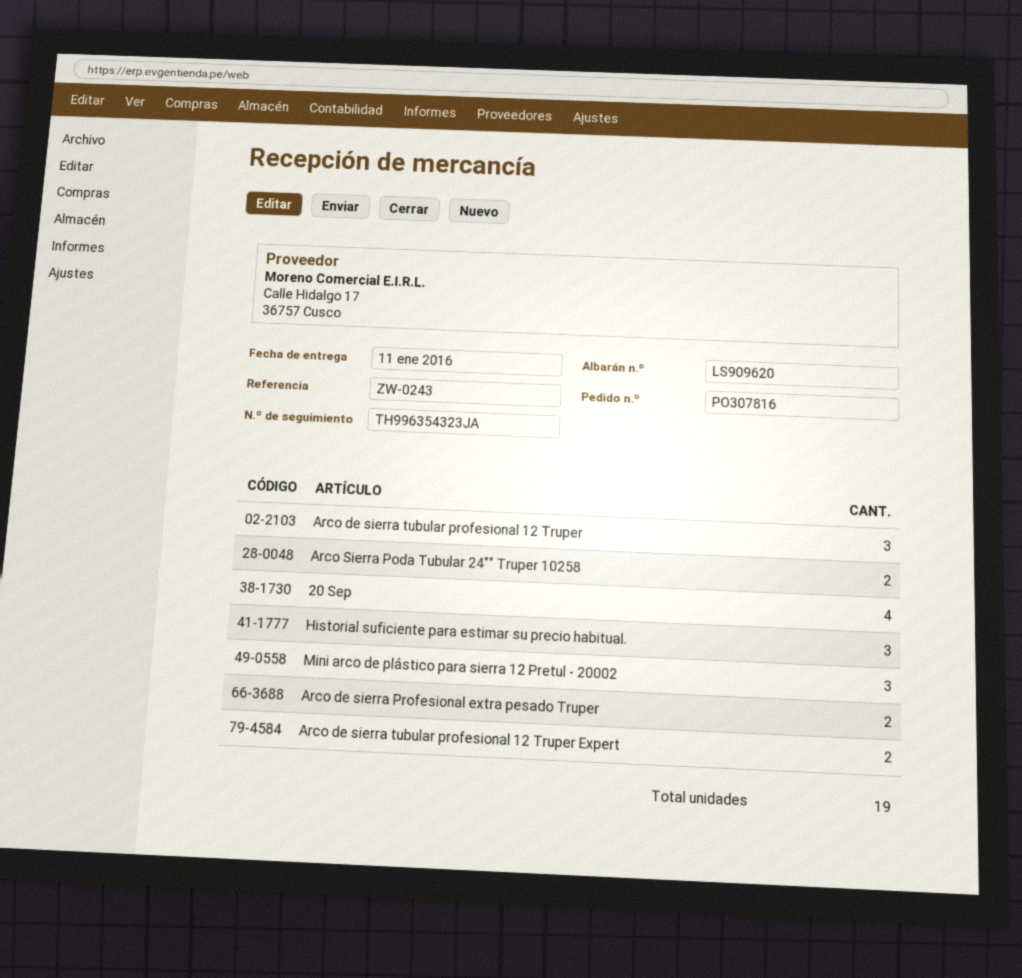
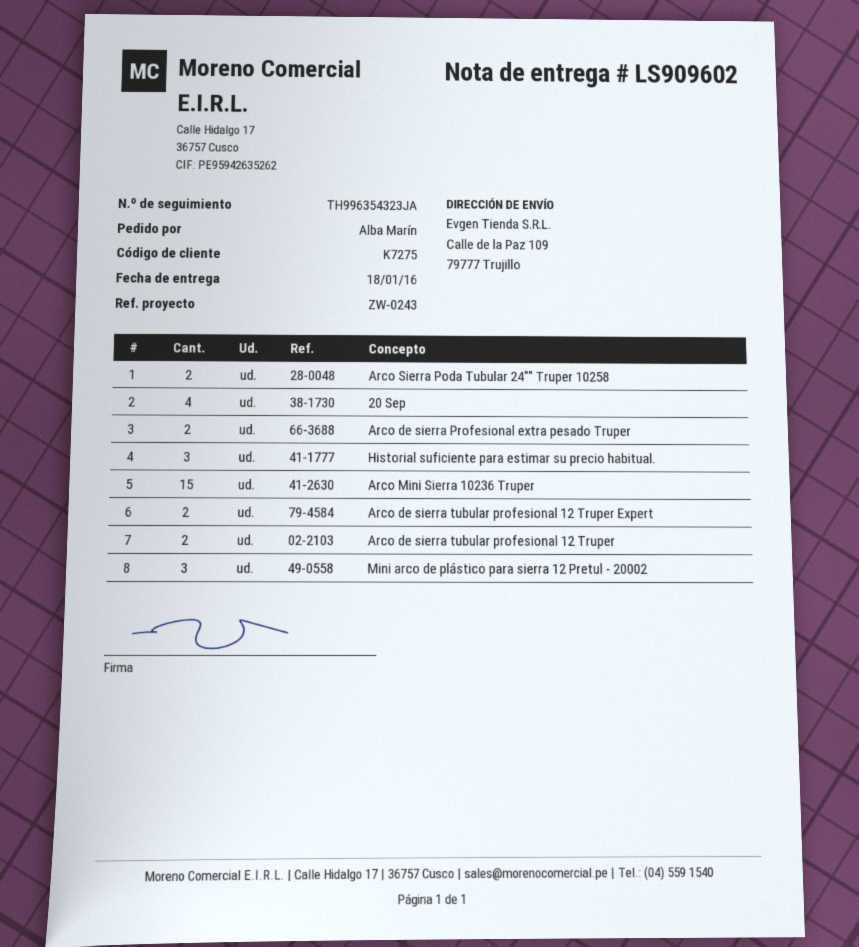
delivery note number: LS909620 -> LS909602
delivery date: 2016-01-11 -> 2016-01-18
Arco de sierra tubular profesional 12 Truper: 3 -> 2
Arco Mini Sierra 10236 Truper: none -> 15

